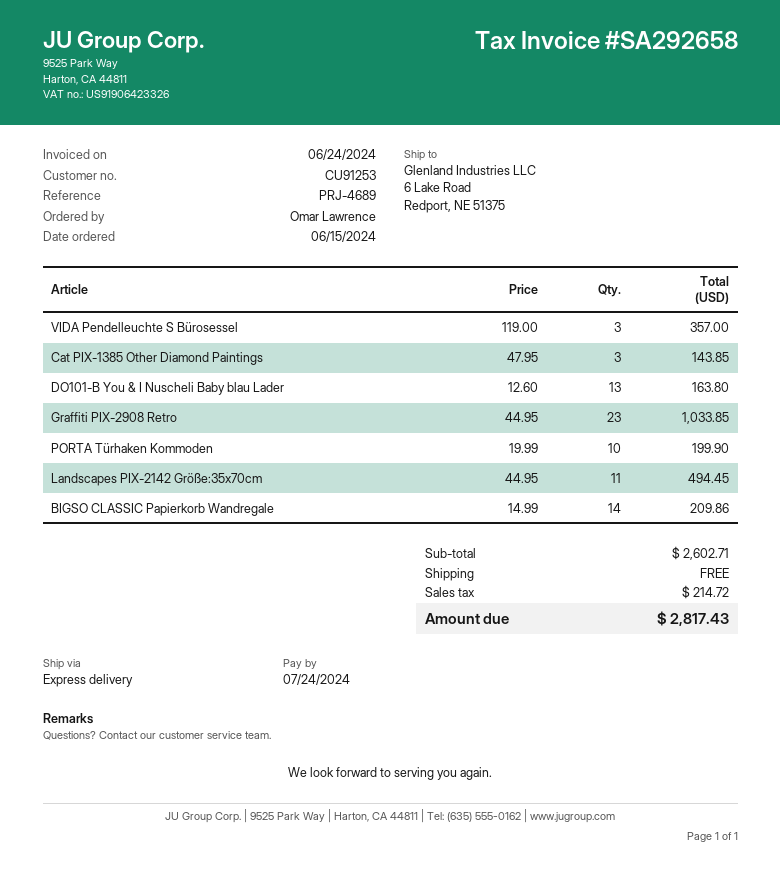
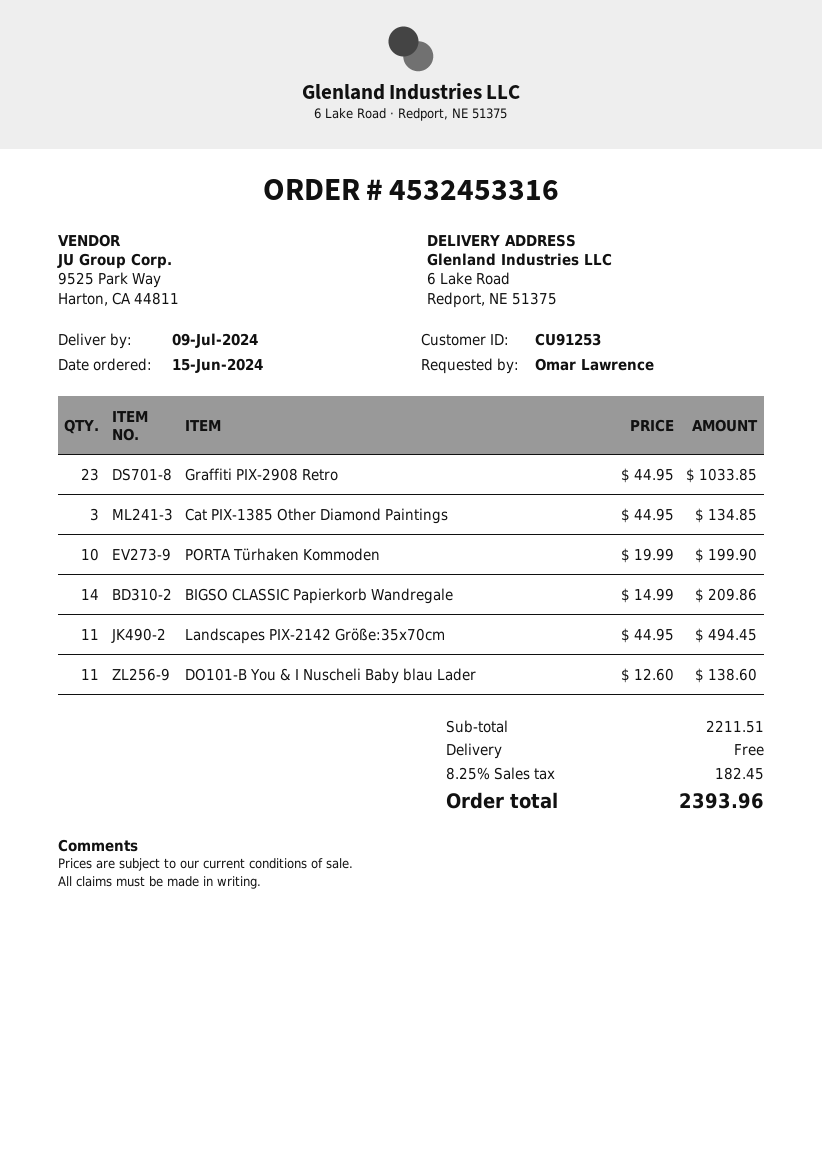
VIDA Pendelleuchte S Bürosessel: 3 x 119.00 = 357.00 -> none
Cat PIX-1385 Other Diamond Paintings: 3 x 47.95 = 143.85 -> 3 x 44.95 = 134.85
DO101-B You & I Nuscheli Baby blau Lader: 13 x 12.60 = 163.80 -> 11 x 12.60 = 138.60
subtotal: 2602.71 -> 2211.51
tax: 214.72 -> 182.45
total: 2817.43 -> 2393.96

